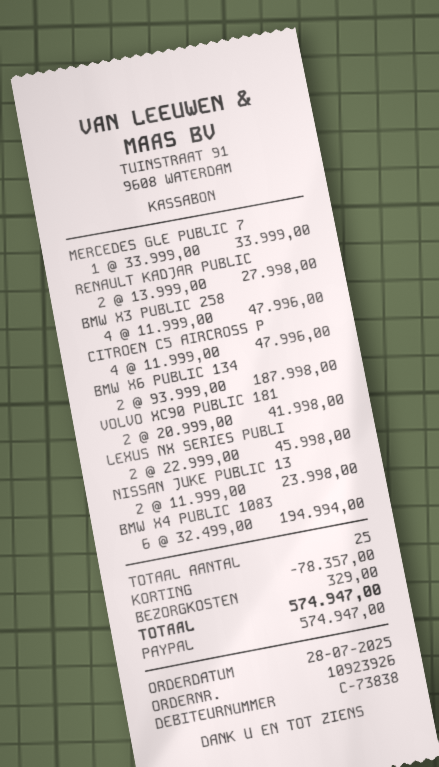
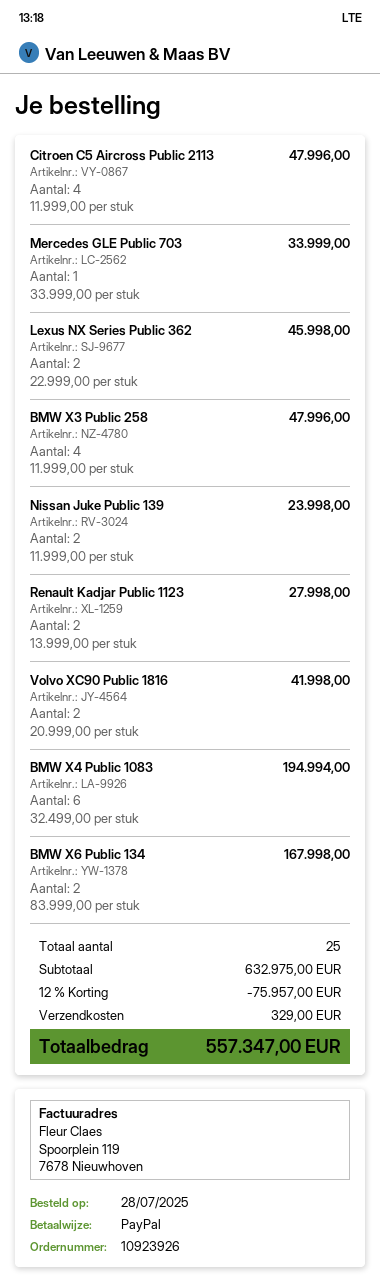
BMW X6 PUBLIC 134: 2 x 93999.00 = 187998.00 -> 2 x 83999.00 = 167998.00
discount: 78357.00 -> 75957.00
total: 574947.00 -> 557347.00

